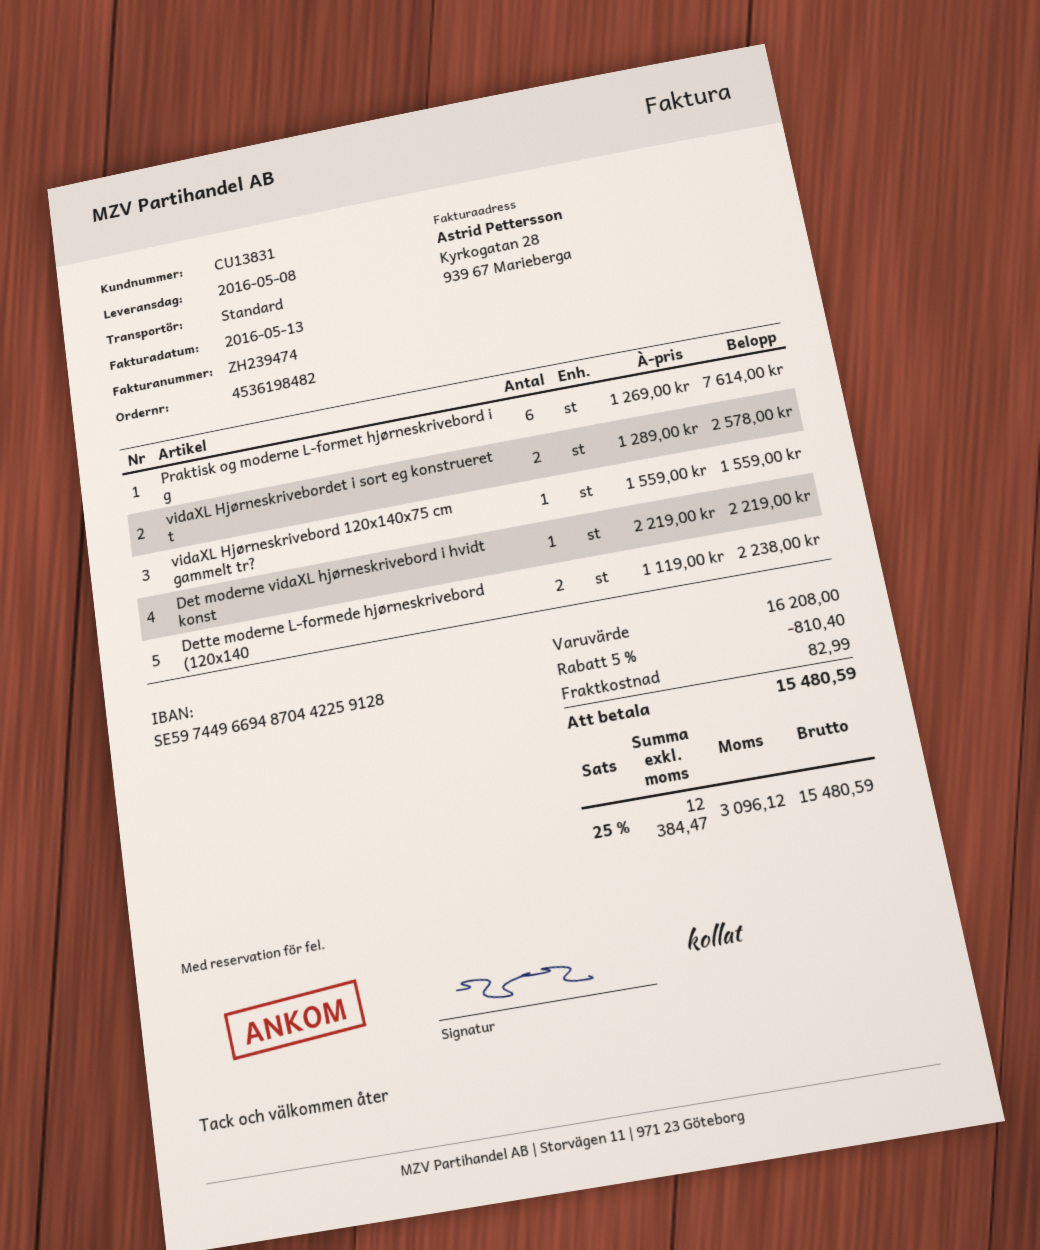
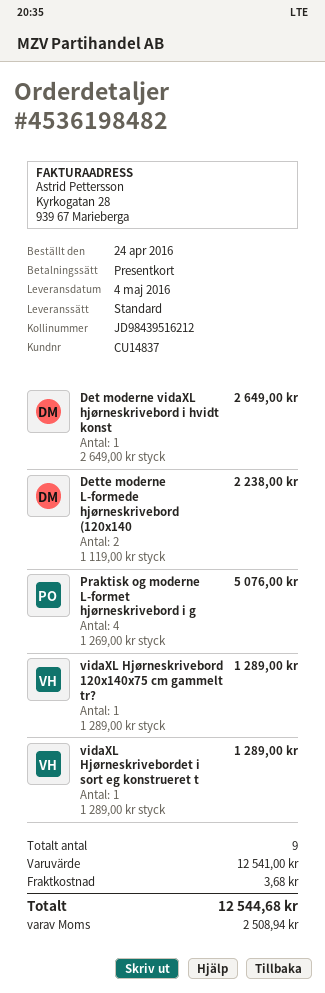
delivery date: 2016-05-08 -> 2016-05-04
customer number: CU13831 -> CU14837
Praktisk og moderne L-formet hjørneskrivebord i g: 6 x 1269.00 = 7614.00 -> 4 x 1269.00 = 5076.00
vidaXL Hjørneskrivebordet i sort eg konstrueret t: 2 x 1289.00 = 2578.00 -> 1 x 1289.00 = 1289.00
vidaXL Hjørneskrivebord 120x140x75 cm gammelt tr?: 1 x 1559.00 = 1559.00 -> 1 x 1289.00 = 1289.00
Det moderne vidaXL hjørneskrivebord i hvidt konst: 1 x 2219.00 = 2219.00 -> 1 x 2649.00 = 2649.00
subtotal: 16208.00 -> 12541.00
discount: 5% = 810.40 -> none
shipping: 82.99 -> 3.68
tax: 3096.12 -> 2508.94
total: 15480.59 -> 12544.68

